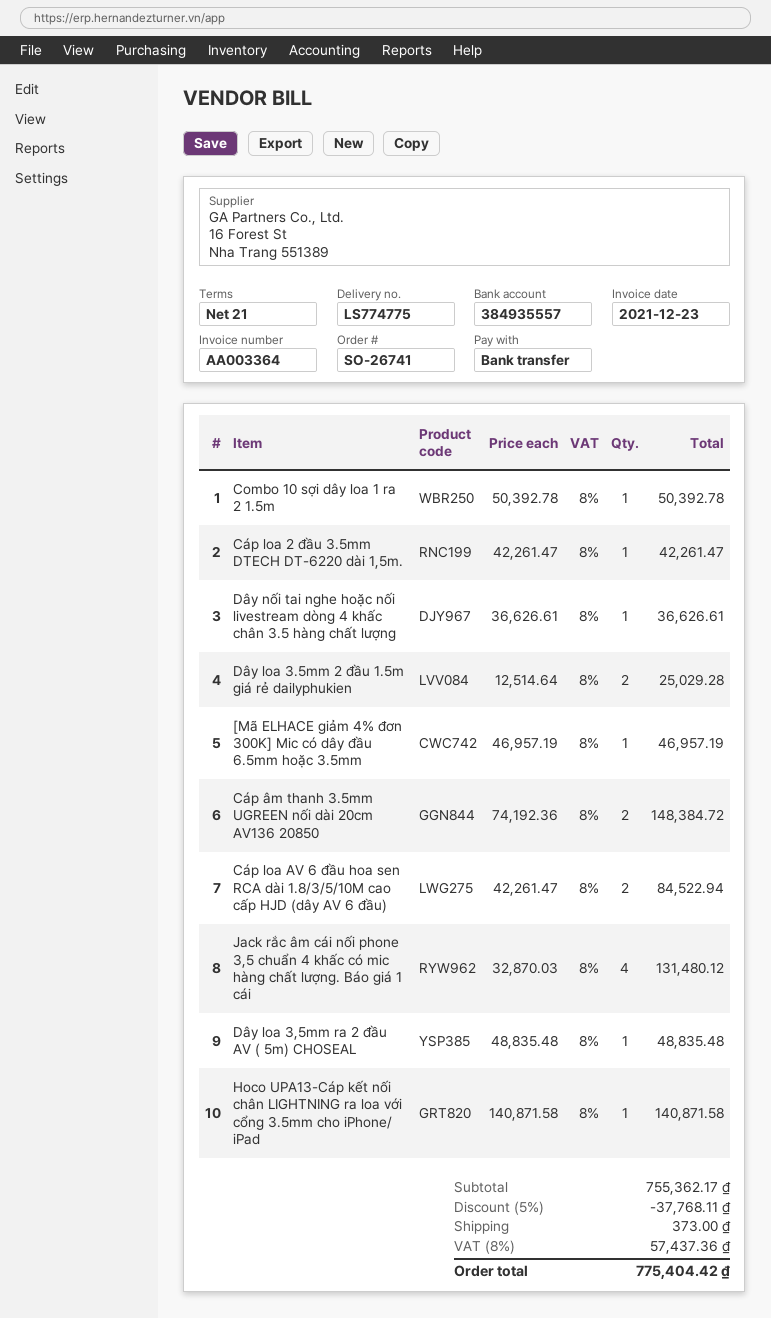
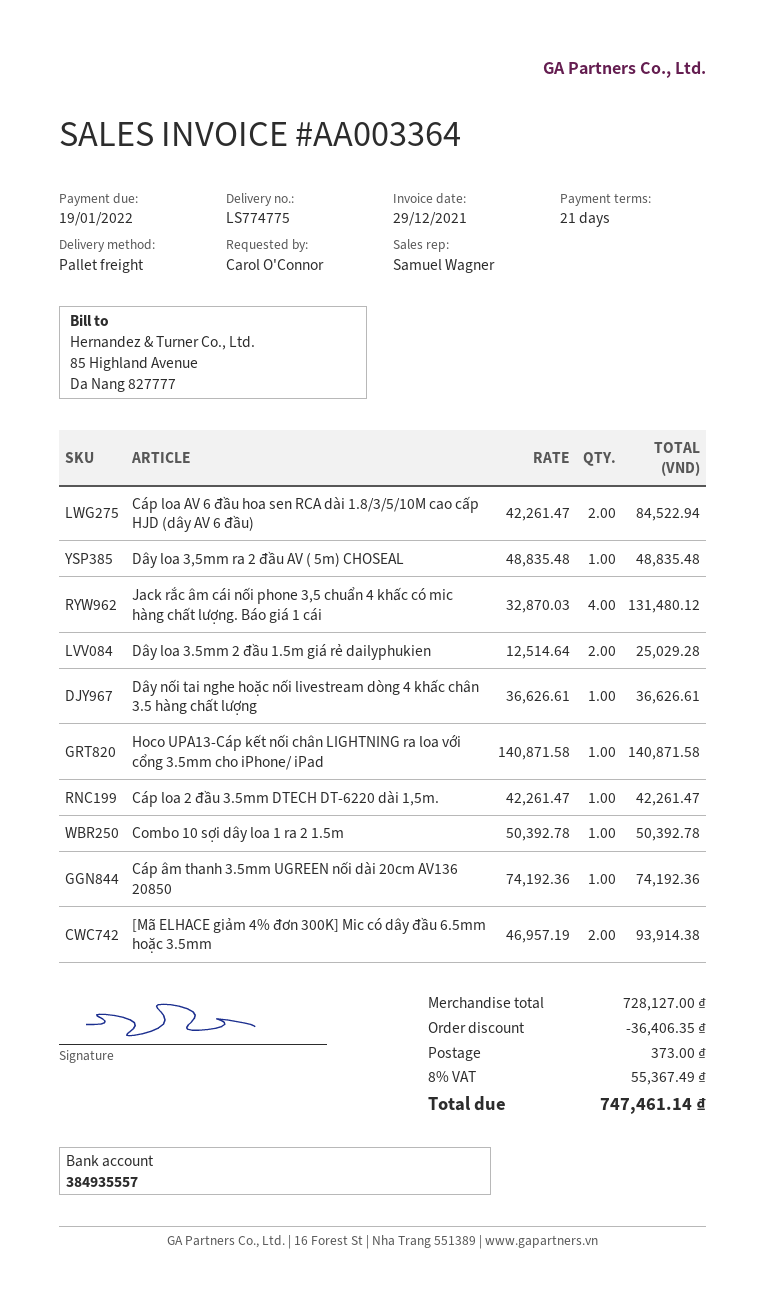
invoice date: 2021-12-23 -> 2021-12-29
[Mã ELHACE giảm 4% đơn 300K] Mic có dây đầu 6.5mm hoặc 3.5mm: 1 x 46957.19 = 46957.19 -> 2 x 46957.19 = 93914.38
Cáp âm thanh 3.5mm UGREEN nối dài 20cm AV136 20850: 2 x 74192.36 = 148384.72 -> 1 x 74192.36 = 74192.36
subtotal: 755362.17 -> 728127.00
discount: 37768.11 -> 36406.35
tax: 8% = 57437.36 -> 8% = 55367.49
total: 775404.42 -> 747461.14

